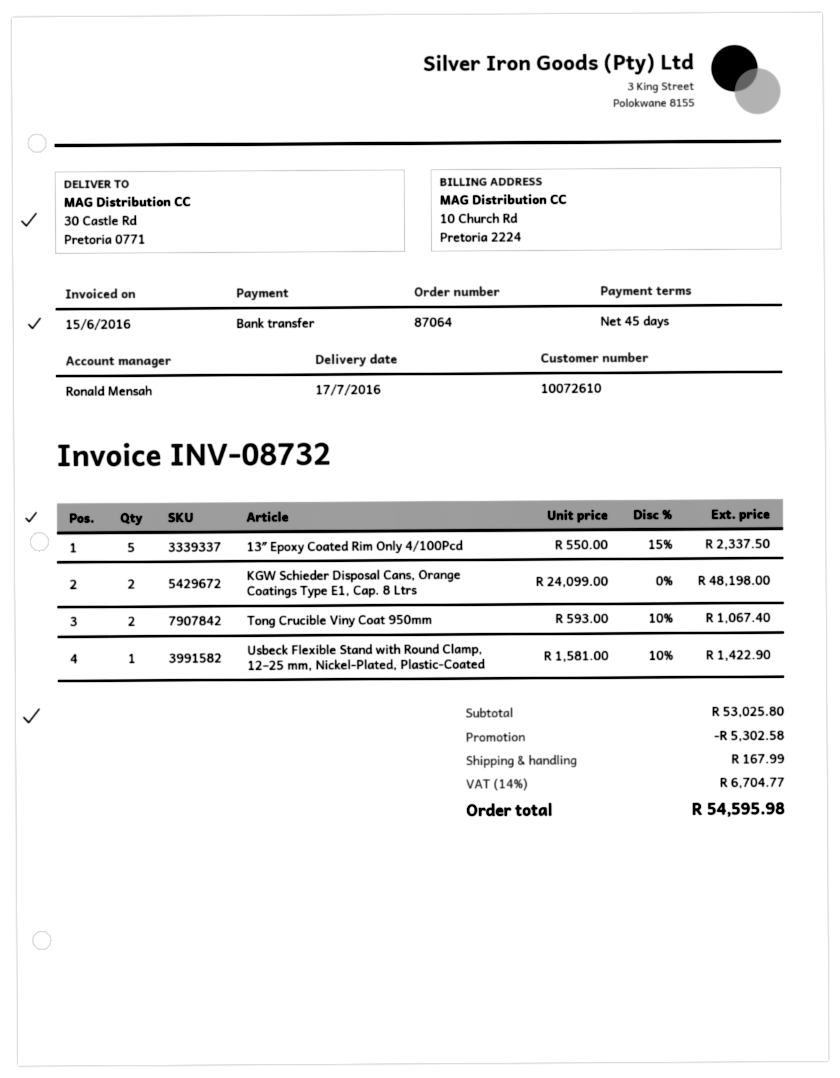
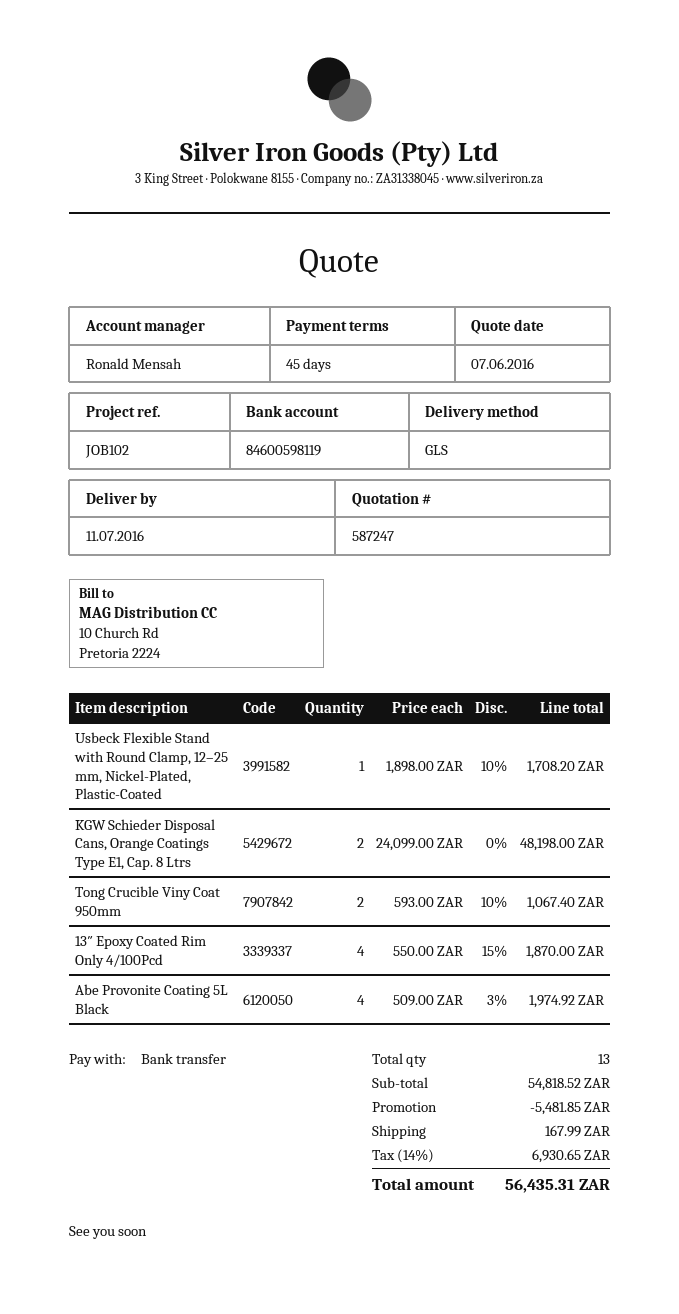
delivery date: 2016-07-17 -> 2016-07-11
13″ Epoxy Coated Rim Only 4/100Pcd: 5 x 550.00 - 15% = 2337.50 -> 4 x 550.00 - 15% = 1870.00
Usbeck Flexible Stand with Round Clamp, 12–25 mm, Nickel-Plated, Plastic-Coated: 1 x 1581.00 - 10% = 1422.90 -> 1 x 1898.00 - 10% = 1708.20
Abe Provonite Coating 5L Black: none -> 4 x 509.00 - 3% = 1974.92
subtotal: 53025.80 -> 54818.52
discount: 5302.58 -> 5481.85
tax: 14% = 6704.77 -> 14% = 6930.65
total: 54595.98 -> 56435.31

